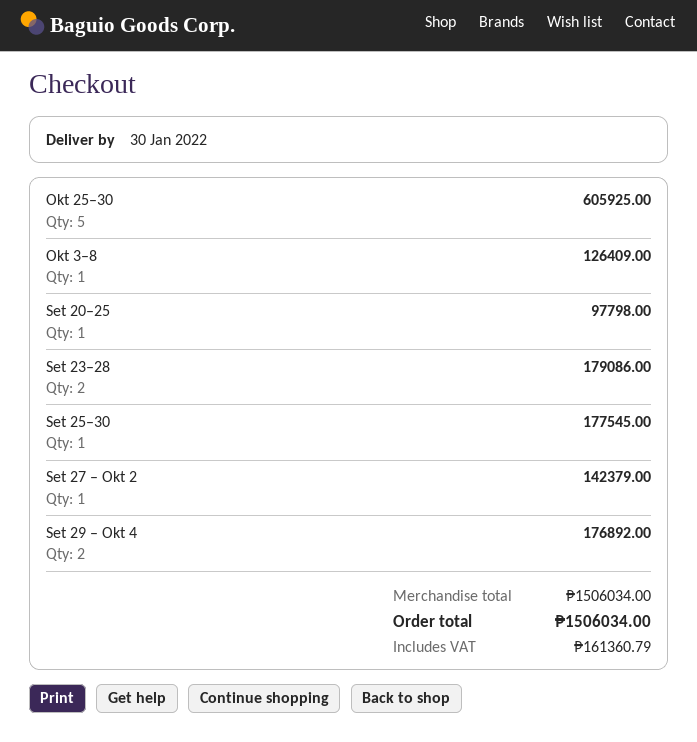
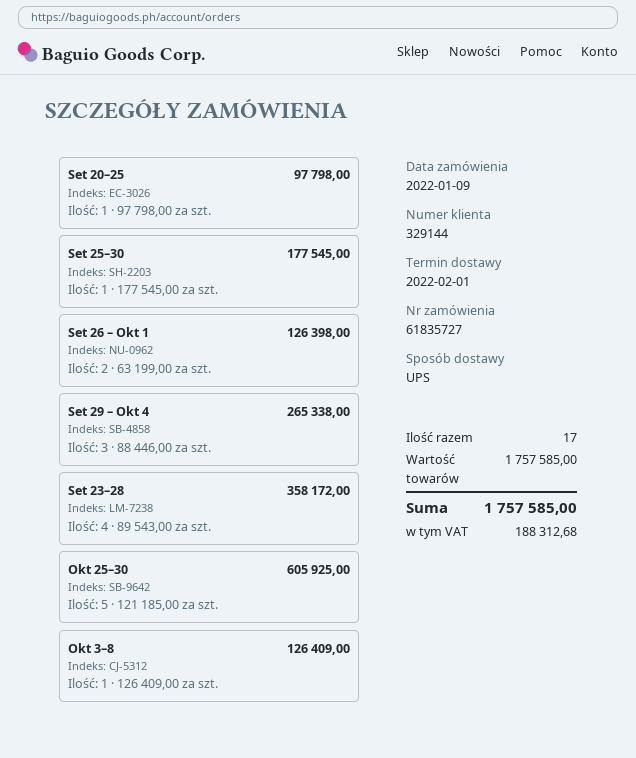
delivery date: 2022-01-30 -> 2022-02-01
Set 23–28: 2 for 179086.00 -> 4 for 358172.00
Set 27 – Okt 2: 1 for 142379.00 -> none
Set 29 – Okt 4: 2 for 176892.00 -> 3 for 265338.00
Set 26 – Okt 1: none -> 2 for 126398.00
subtotal: 1506034.00 -> 1757585.00
tax: 161360.79 -> 188312.68
total: 1506034.00 -> 1757585.00

